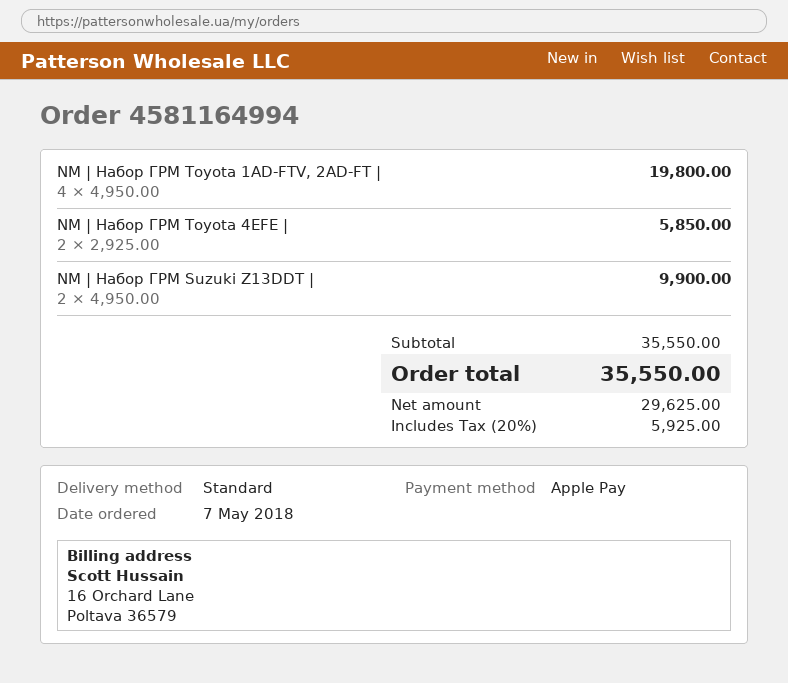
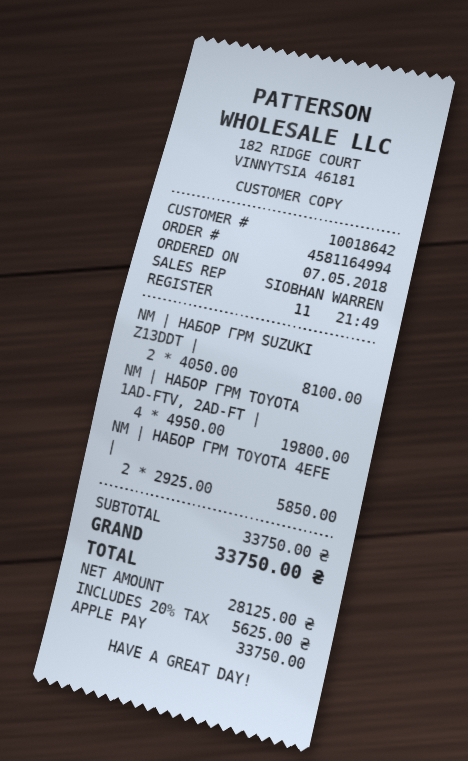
NM | Набор ГРМ Suzuki Z13DDT |: 2 x 4950.00 = 9900.00 -> 2 x 4050.00 = 8100.00
subtotal: 35550.00 -> 33750.00
net: 29625.00 -> 28125.00
tax: 20% = 5925.00 -> 20% = 5625.00
total: 35550.00 -> 33750.00

